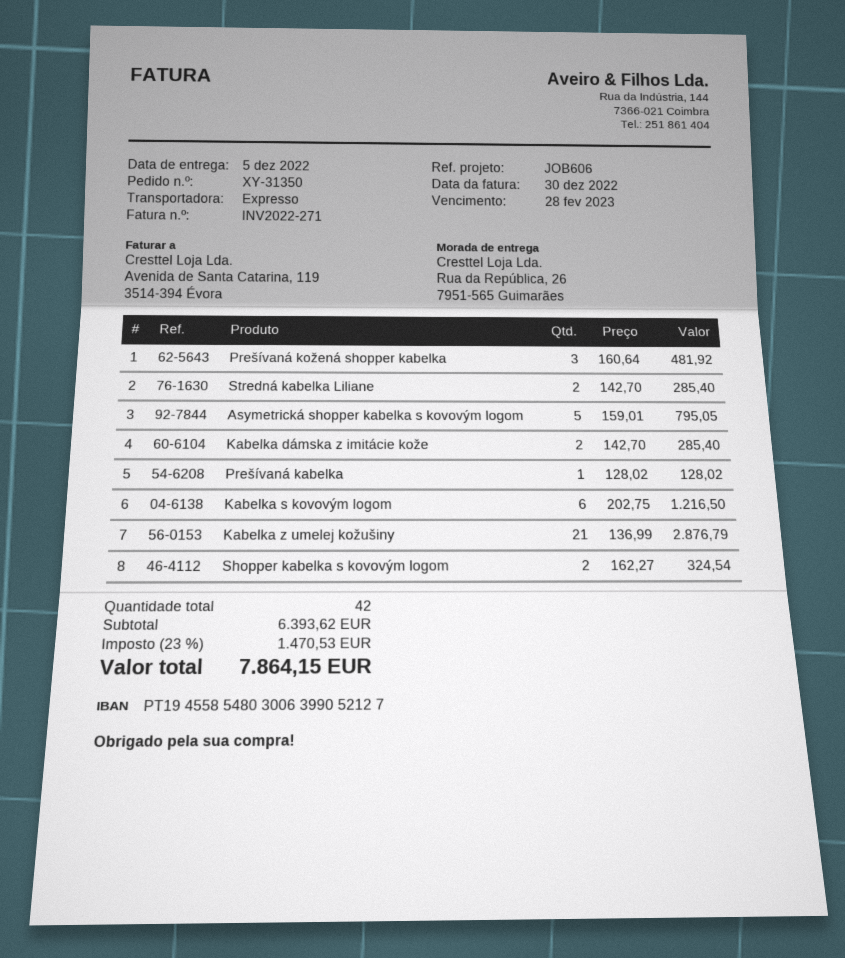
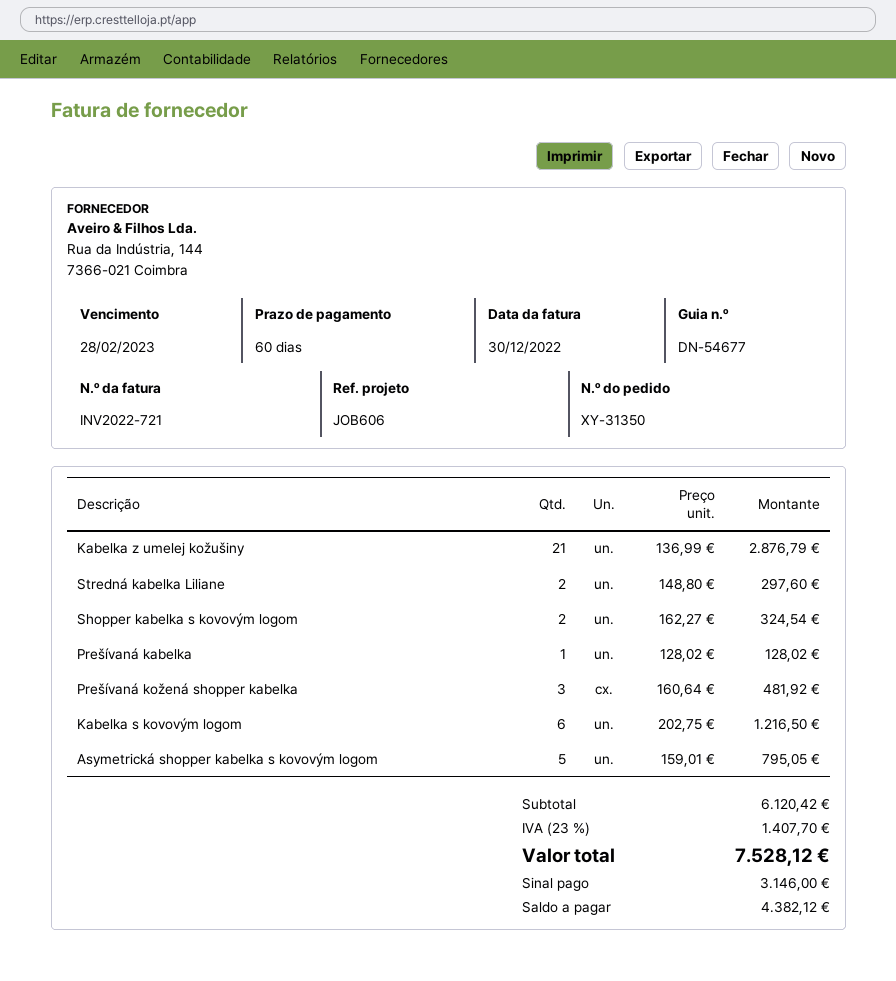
invoice number: INV2022-271 -> INV2022-721
Stredná kabelka Liliane: 2 x 142.70 = 285.40 -> 2 x 148.80 = 297.60
Kabelka dámska z imitácie kože: 2 x 142.70 = 285.40 -> none
subtotal: 6393.62 -> 6120.42
tax: 23% = 1470.53 -> 23% = 1407.70
total: 7864.15 -> 7528.12

